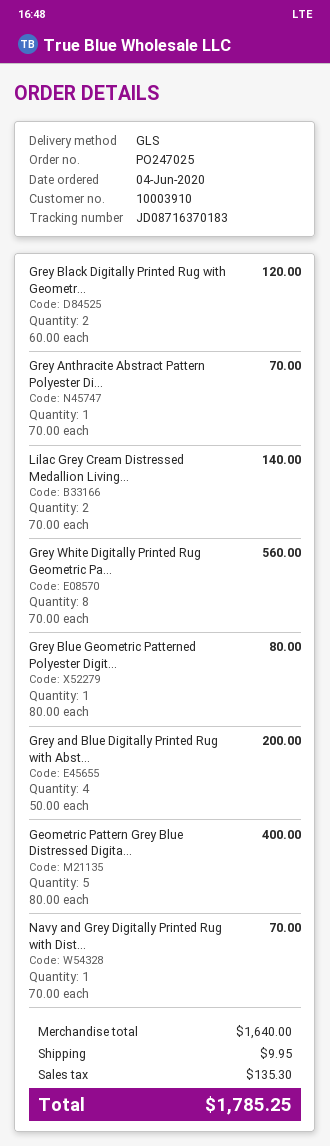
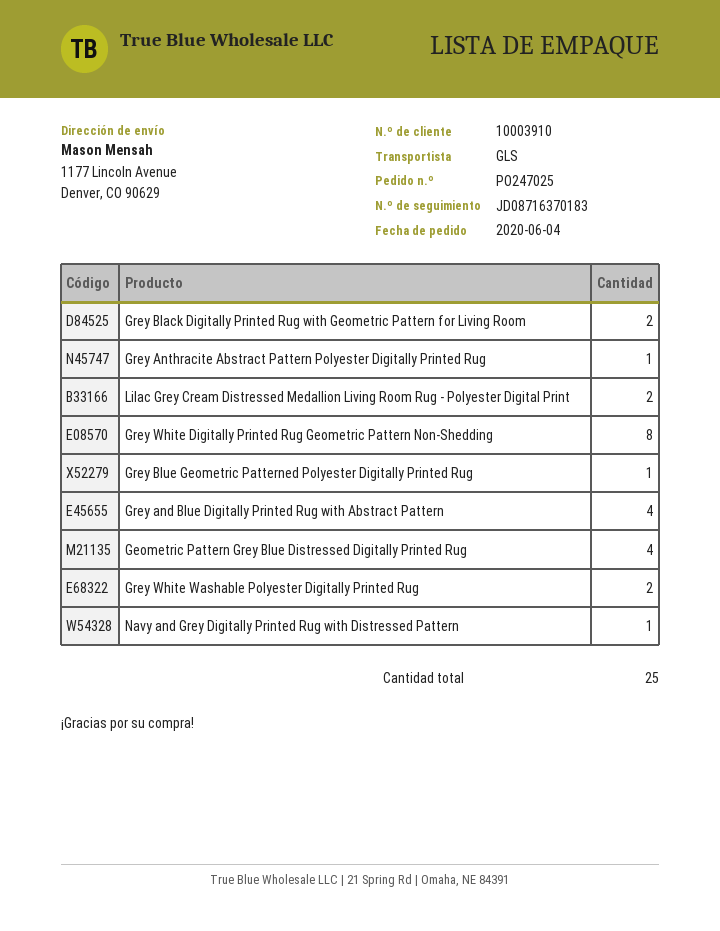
Geometric Pattern Grey Blue Distressed Digita...: 5 -> 4
Grey White Washable Polyester Digitally Printed Rug: none -> 2

